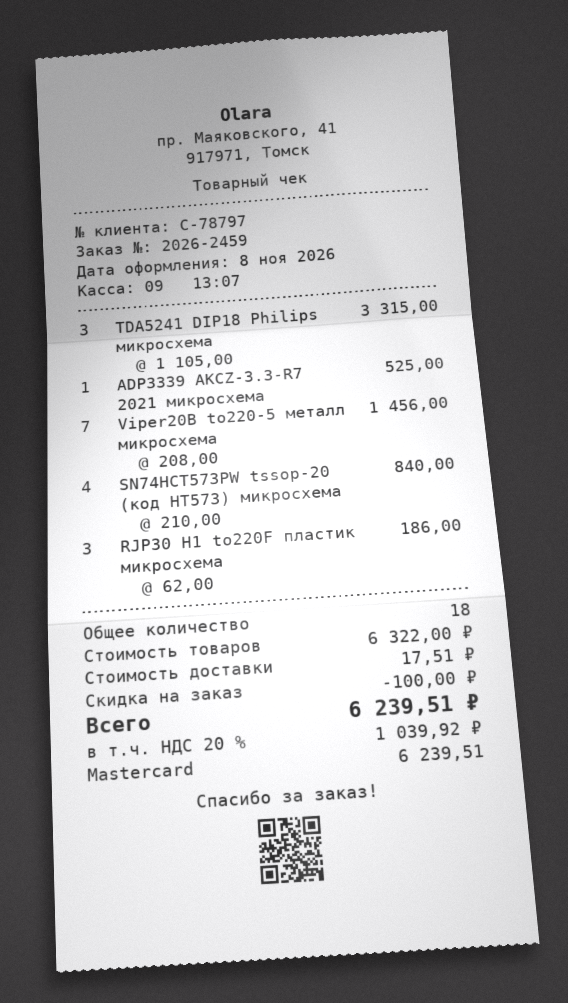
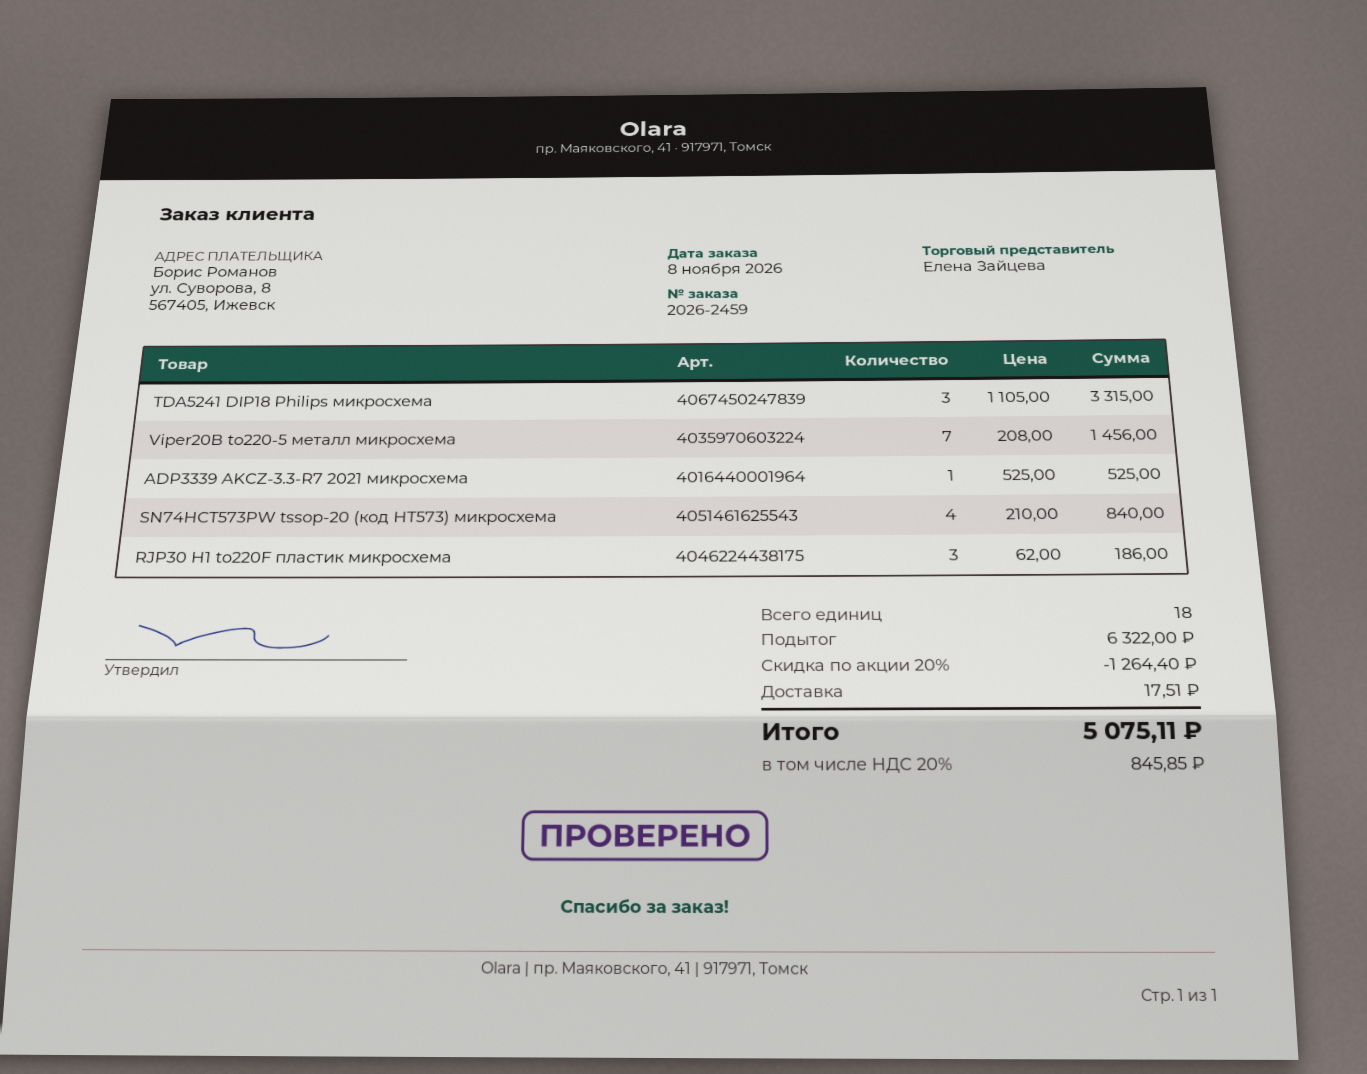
discount: 100.00 -> 1264.40
tax: 20% = 1039.92 -> 20% = 845.85
total: 6239.51 -> 5075.11

